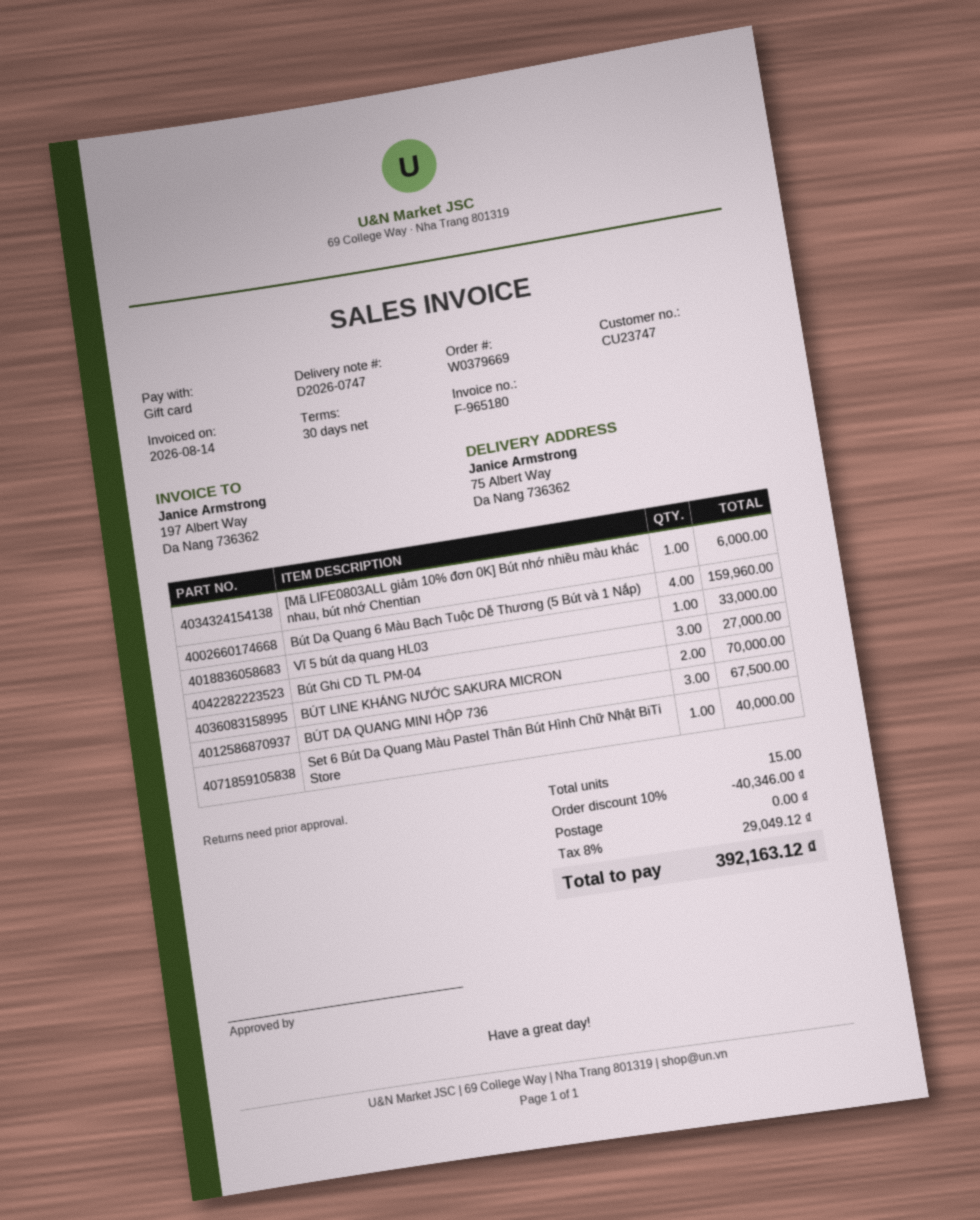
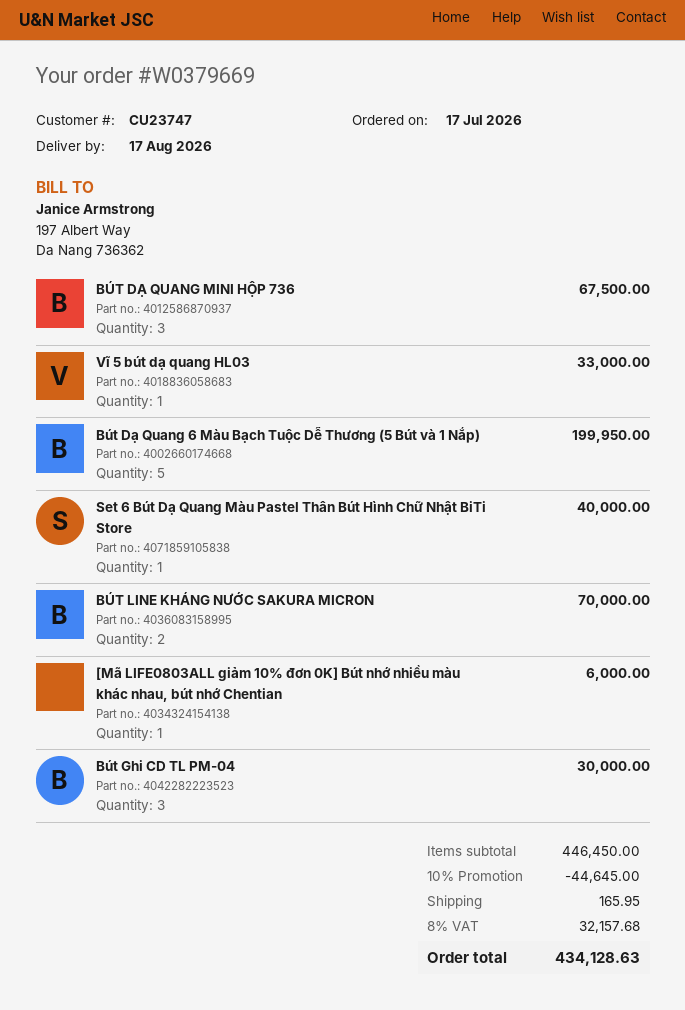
Bút Dạ Quang 6 Màu Bạch Tuộc Dễ Thương (5 Bút và 1 Nắp): 4 for 159960.00 -> 5 for 199950.00
Bút Ghi CD TL PM-04: 3 for 27000.00 -> 3 for 30000.00
discount: 10% = 40346.00 -> 10% = 44645.00
shipping: 0.00 -> 165.95
tax: 8% = 29049.12 -> 8% = 32157.68
total: 392163.12 -> 434128.63

